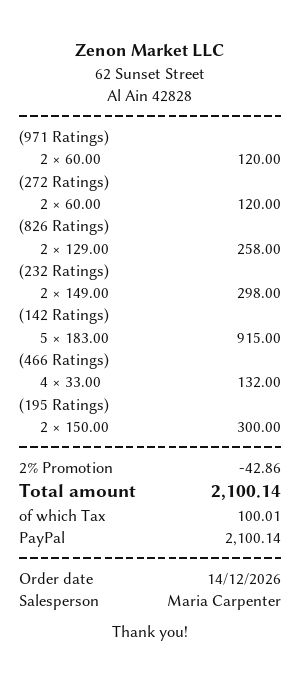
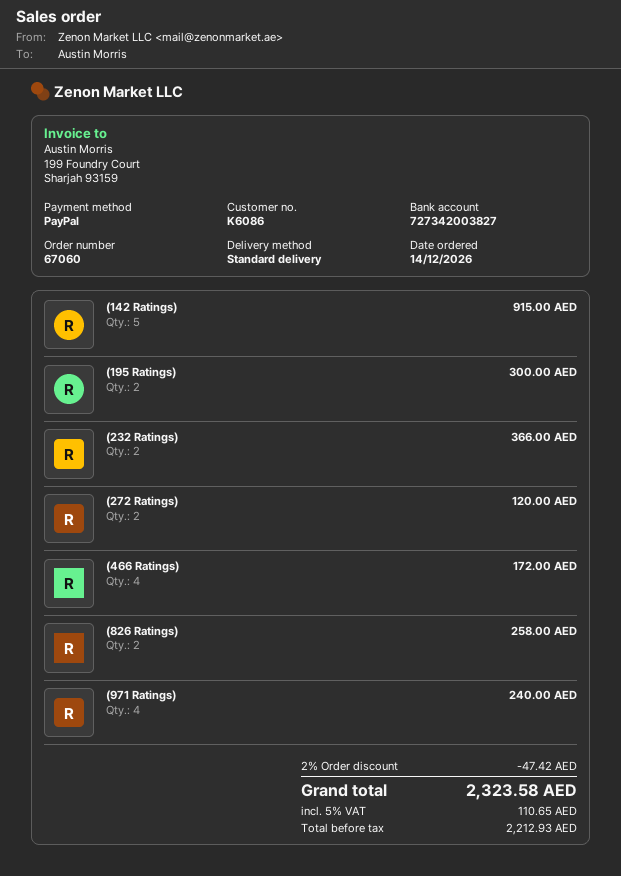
(971 Ratings): 2 for 120.00 -> 4 for 240.00
(232 Ratings): 2 for 298.00 -> 2 for 366.00
(466 Ratings): 4 for 132.00 -> 4 for 172.00
discount: 2% = 42.86 -> 2% = 47.42
tax: 100.01 -> 110.65
total: 2100.14 -> 2323.58

